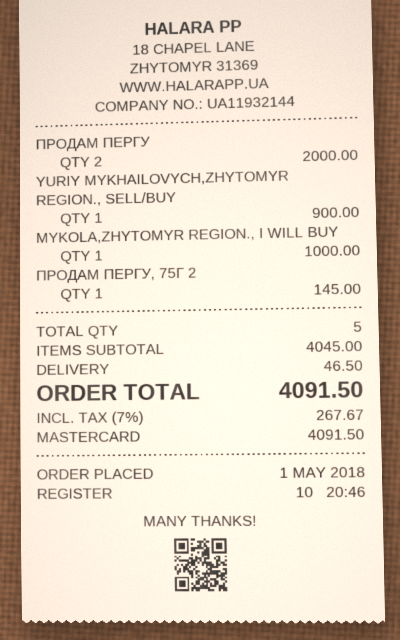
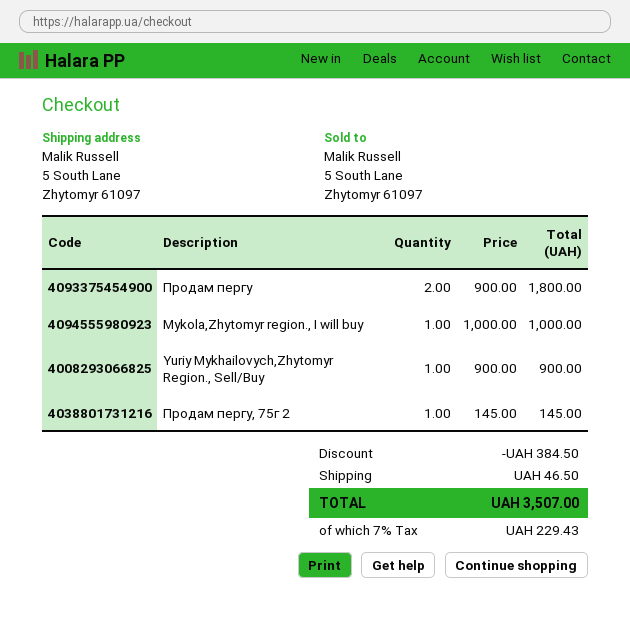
ПРОДАМ ПЕРГУ: 2 for 2000.00 -> 2 for 1800.00
discount: none -> 384.50
tax: 7% = 267.67 -> 7% = 229.43
total: 4091.50 -> 3507.00

